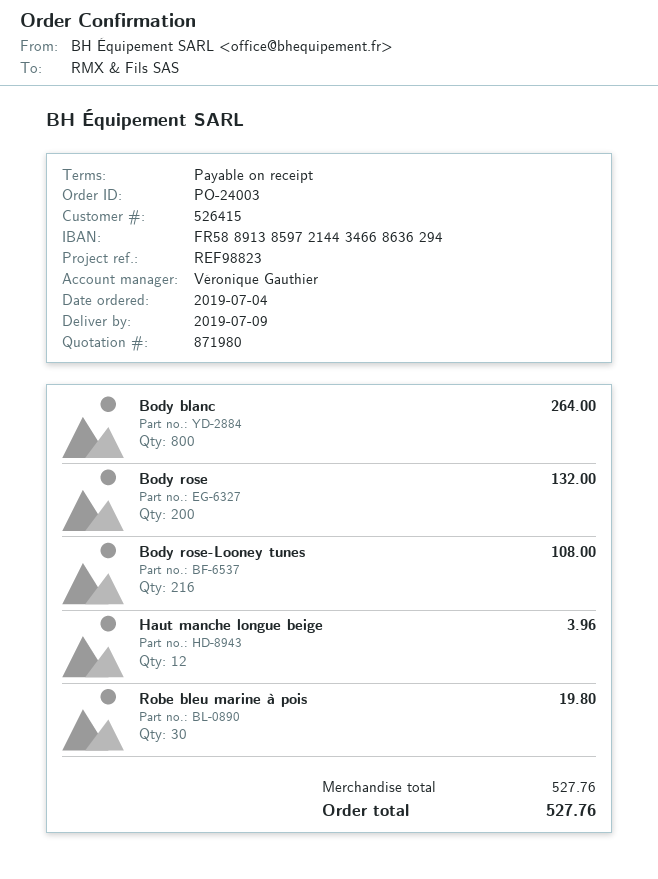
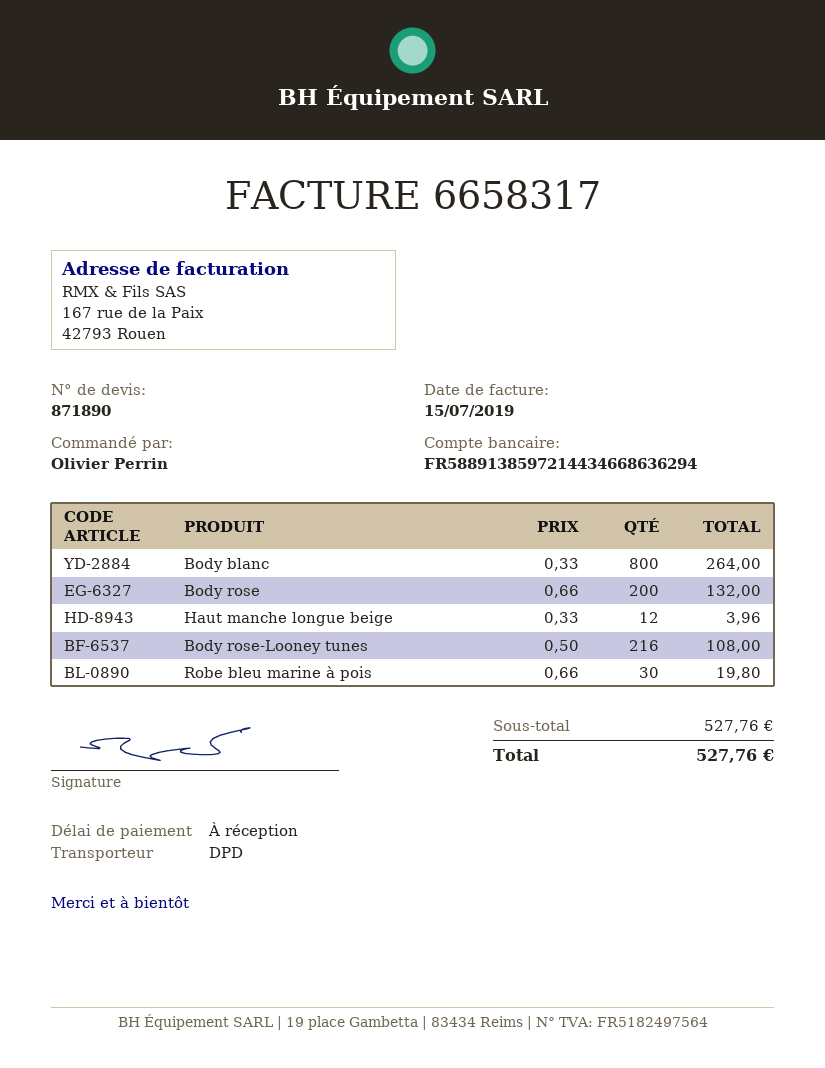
quote number: 871980 -> 871890

